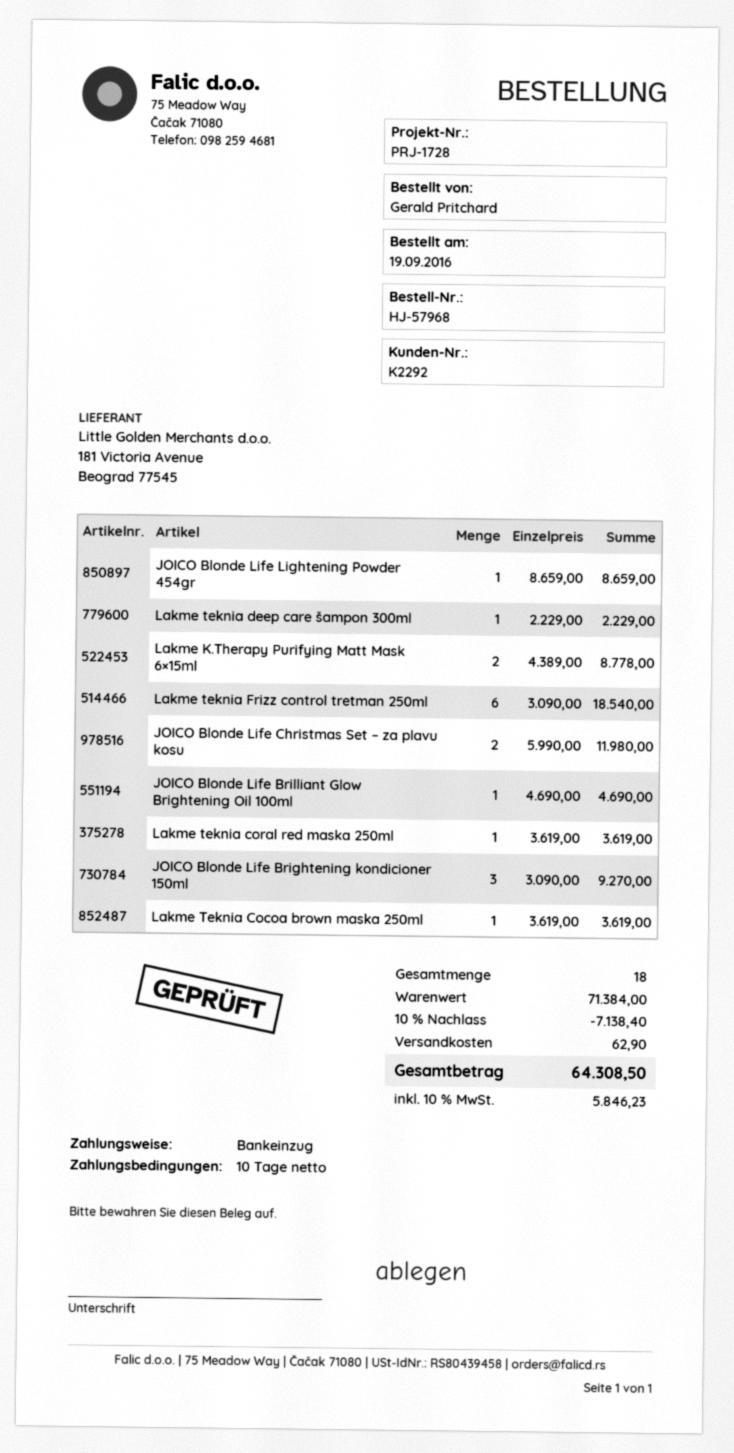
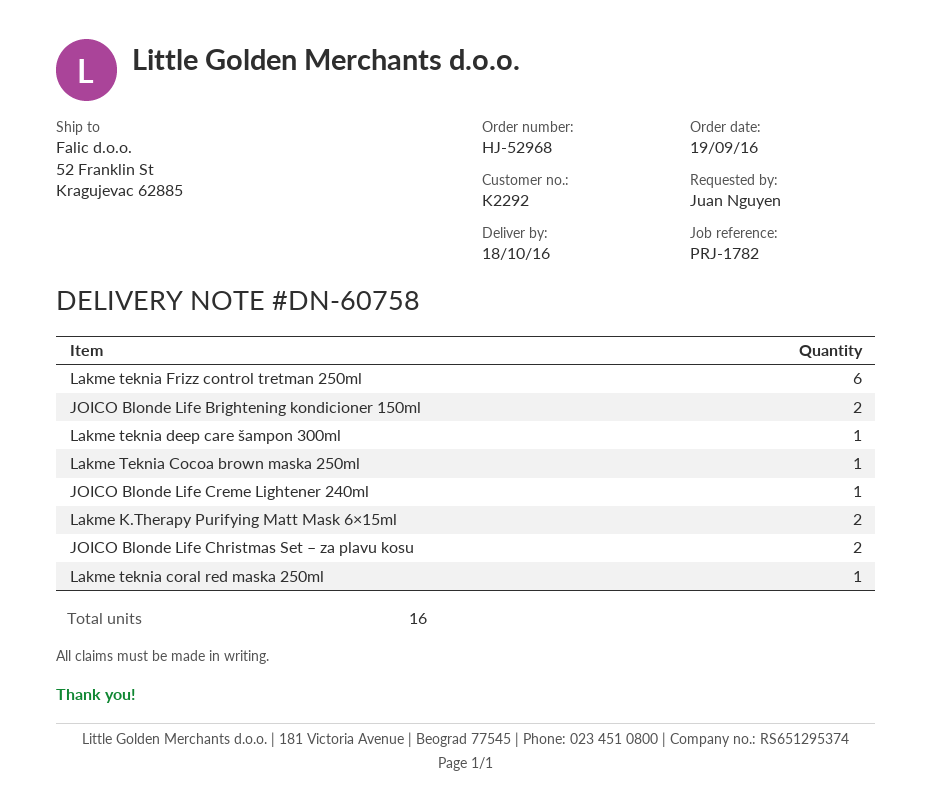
order number: HJ-57968 -> HJ-52968
reference: PRJ-1728 -> PRJ-1782
ordered by: Gerald Pritchard -> Juan Nguyen
JOICO Blonde Life Lightening Powder 454gr: 1 -> none
JOICO Blonde Life Brilliant Glow Brightening Oil 100ml: 1 -> none
JOICO Blonde Life Brightening kondicioner 150ml: 3 -> 2
JOICO Blonde Life Creme Lightener 240ml: none -> 1
total quantity: 18 -> 16

